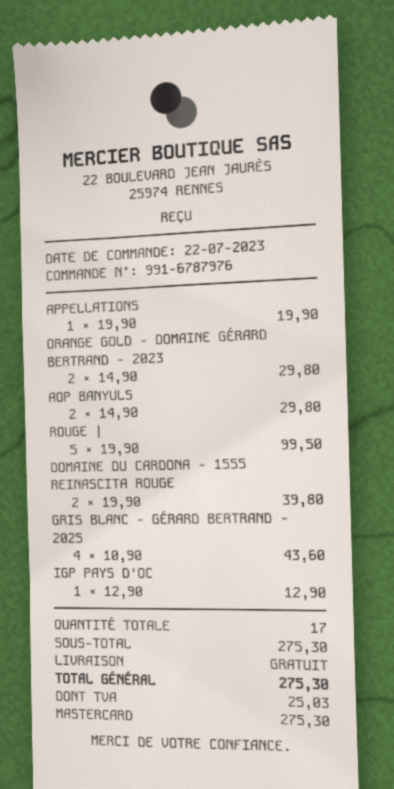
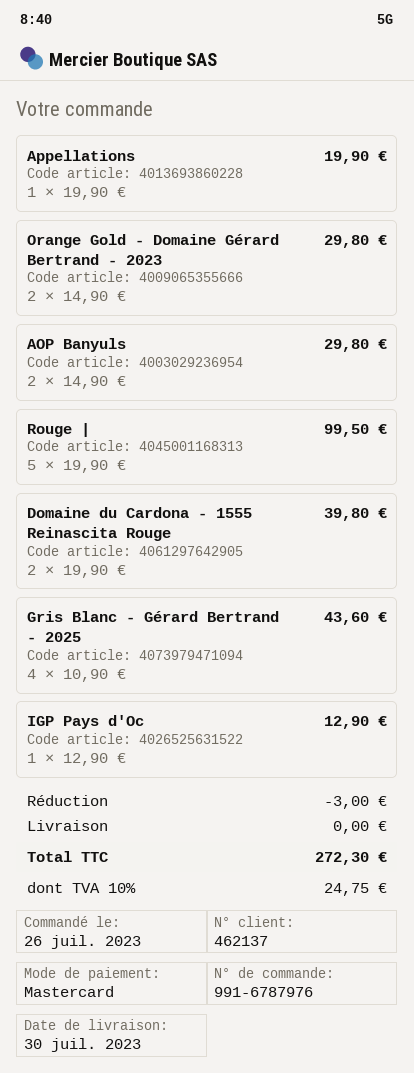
order date: 2023-07-22 -> 2023-07-26
discount: none -> 3.00
tax: 25.03 -> 24.75
total: 275.30 -> 272.30

